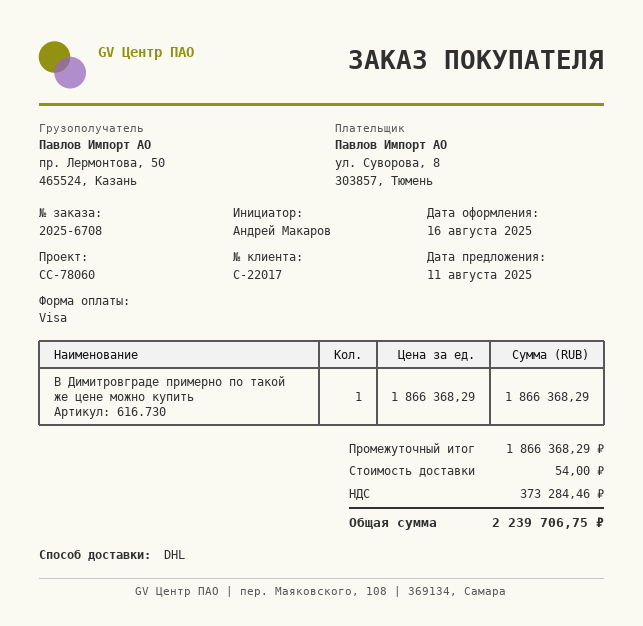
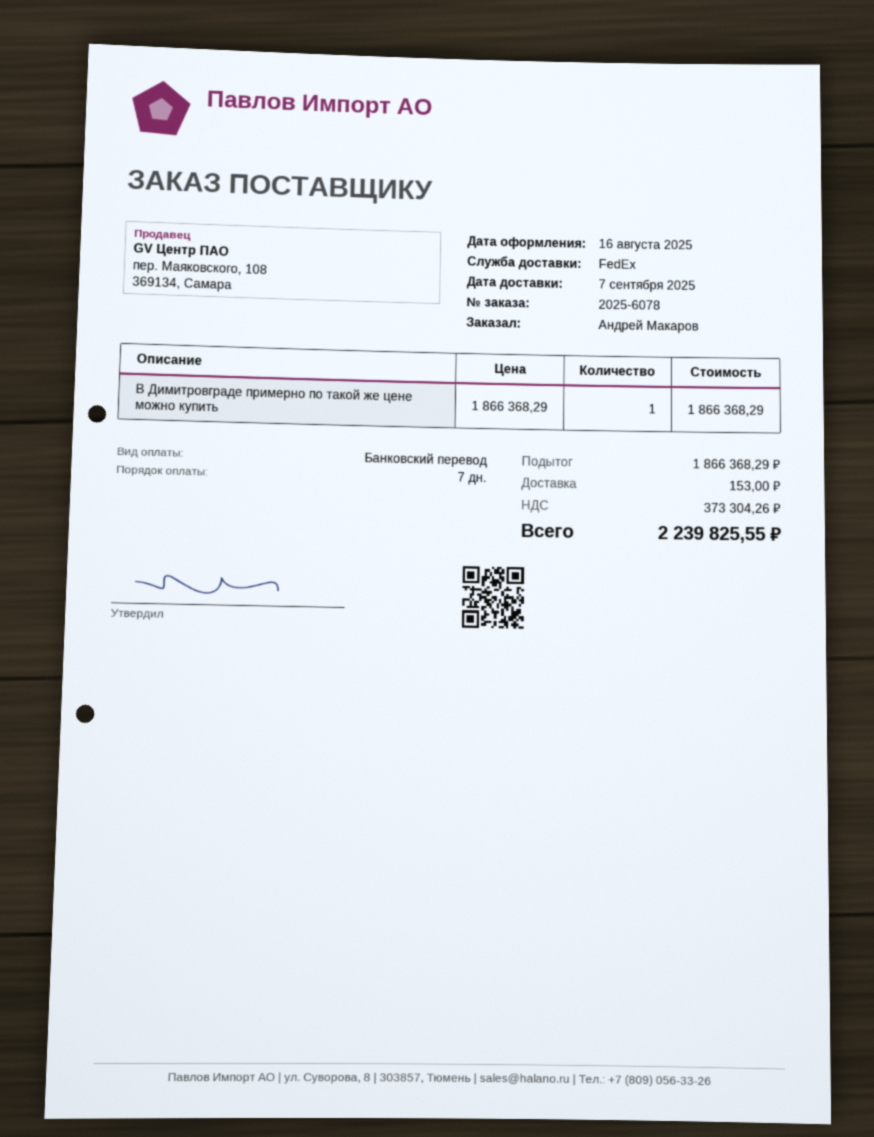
order number: 2025-6708 -> 2025-6078
payment method: Visa -> bank transfer
shipping method: DHL -> FedEx
shipping: 54.00 -> 153.00
tax: 373284.46 -> 373304.26
total: 2239706.75 -> 2239825.55

